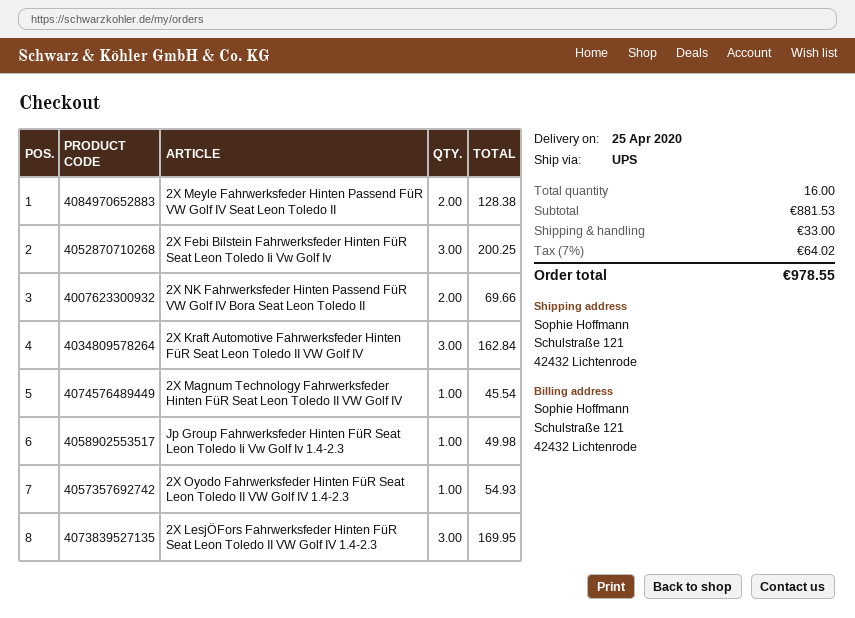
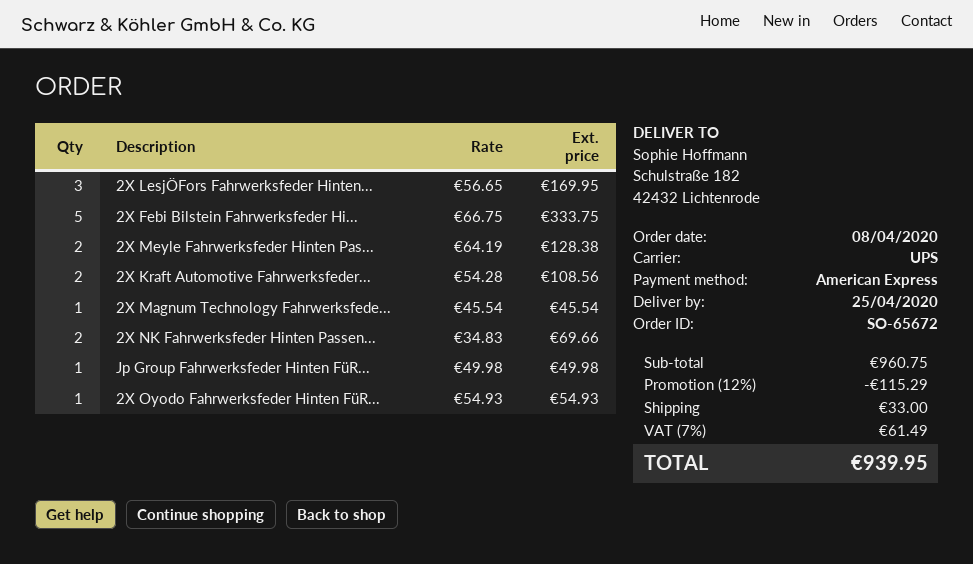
ship to: Schulstraße 121, 42432 Lichtenrode -> Schulstraße 182, 42432 Lichtenrode
2X Febi Bilstein Fahrwerksfeder Hinten FüR Seat Leon Toledo Ii Vw Golf Iv: 3 for 200.25 -> 5 for 333.75
2X Kraft Automotive Fahrwerksfeder Hinten FüR Seat Leon Toledo II VW Golf IV: 3 for 162.84 -> 2 for 108.56
subtotal: 881.53 -> 960.75
discount: none -> 12% = 115.29
tax: 7% = 64.02 -> 7% = 61.49
total: 978.55 -> 939.95

